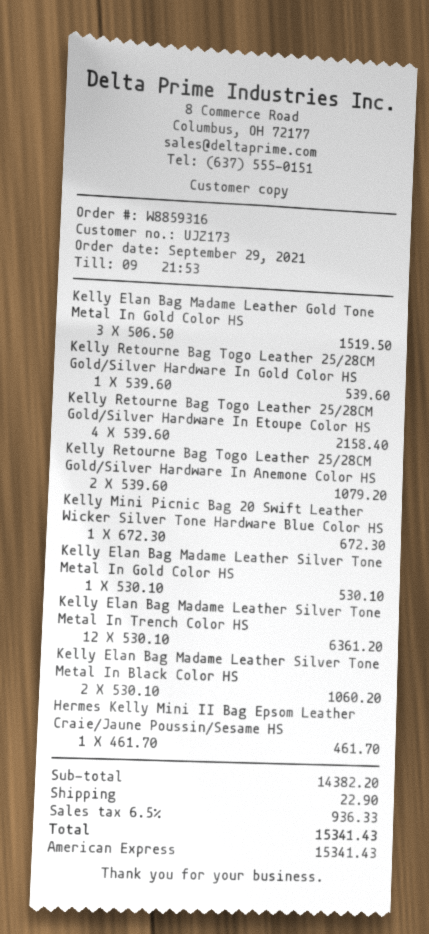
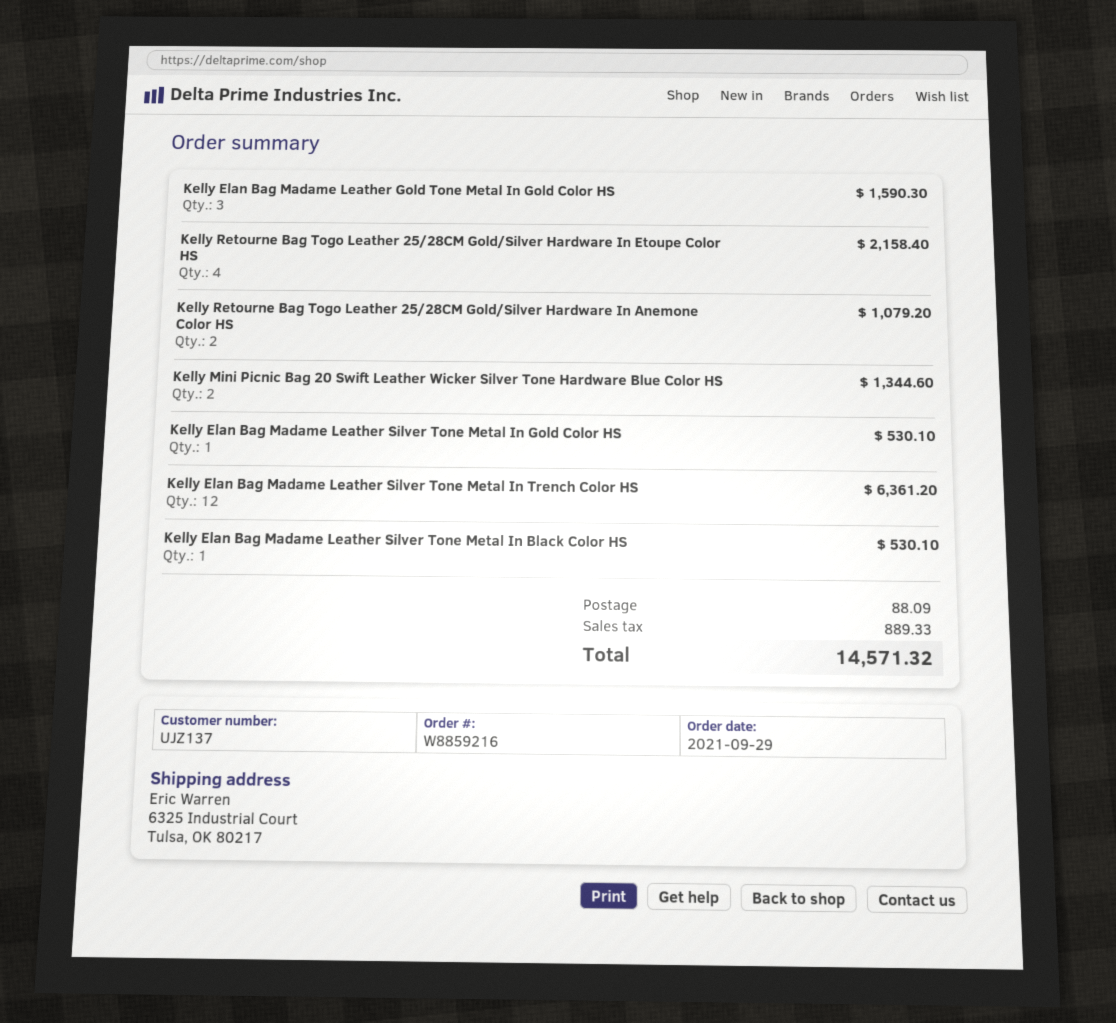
order number: W8859316 -> W8859216
customer number: UJZ173 -> UJZ137
Kelly Elan Bag Madame Leather Gold Tone Metal In Gold Color HS: 3 for 1519.50 -> 3 for 1590.30
Kelly Retourne Bag Togo Leather 25/28CM Gold/Silver Hardware In Gold Color HS: 1 for 539.60 -> none
Kelly Mini Picnic Bag 20 Swift Leather Wicker Silver Tone Hardware Blue Color HS: 1 for 672.30 -> 2 for 1344.60
Kelly Elan Bag Madame Leather Silver Tone Metal In Black Color HS: 2 for 1060.20 -> 1 for 530.10
Hermes Kelly Mini II Bag Epsom Leather Craie/Jaune Poussin/Sesame HS: 1 for 461.70 -> none
shipping: 22.90 -> 88.09
tax: 936.33 -> 889.33
total: 15341.43 -> 14571.32

